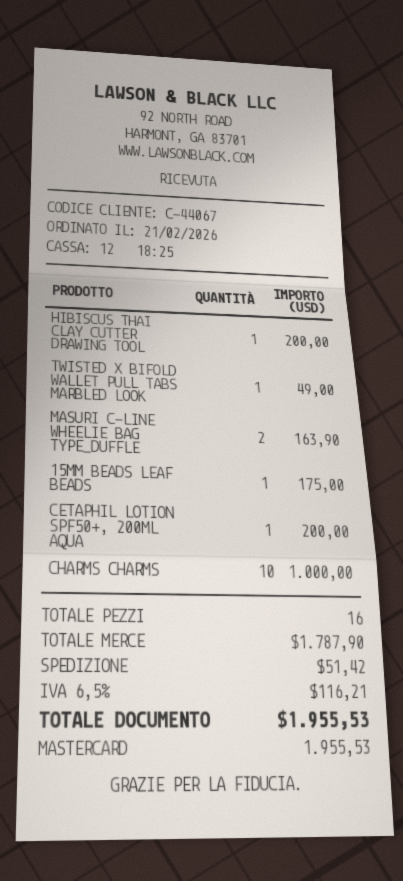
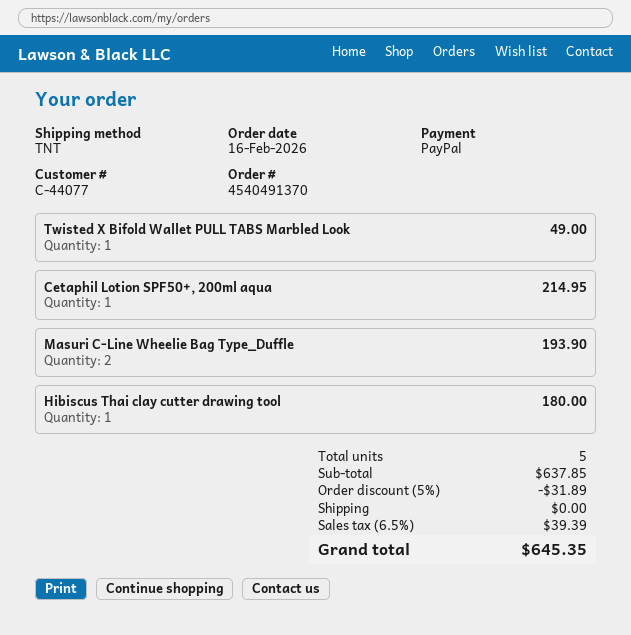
order date: 2026-02-21 -> 2026-02-16
customer number: C-44067 -> C-44077
payment method: Mastercard -> PayPal
HIBISCUS THAI CLAY CUTTER DRAWING TOOL: 1 for 200.00 -> 1 for 180.00
MASURI C-LINE WHEELIE BAG TYPE_DUFFLE: 2 for 163.90 -> 2 for 193.90
15MM BEADS LEAF BEADS: 1 for 175.00 -> none
CETAPHIL LOTION SPF50+, 200ML AQUA: 1 for 200.00 -> 1 for 214.95
CHARMS CHARMS: 10 for 1000.00 -> none
total quantity: 16 -> 5
subtotal: 1787.90 -> 637.85
discount: none -> 5% = 31.89
shipping: 51.42 -> 0.00
tax: 6.5% = 116.21 -> 6.5% = 39.39
total: 1955.53 -> 645.35

